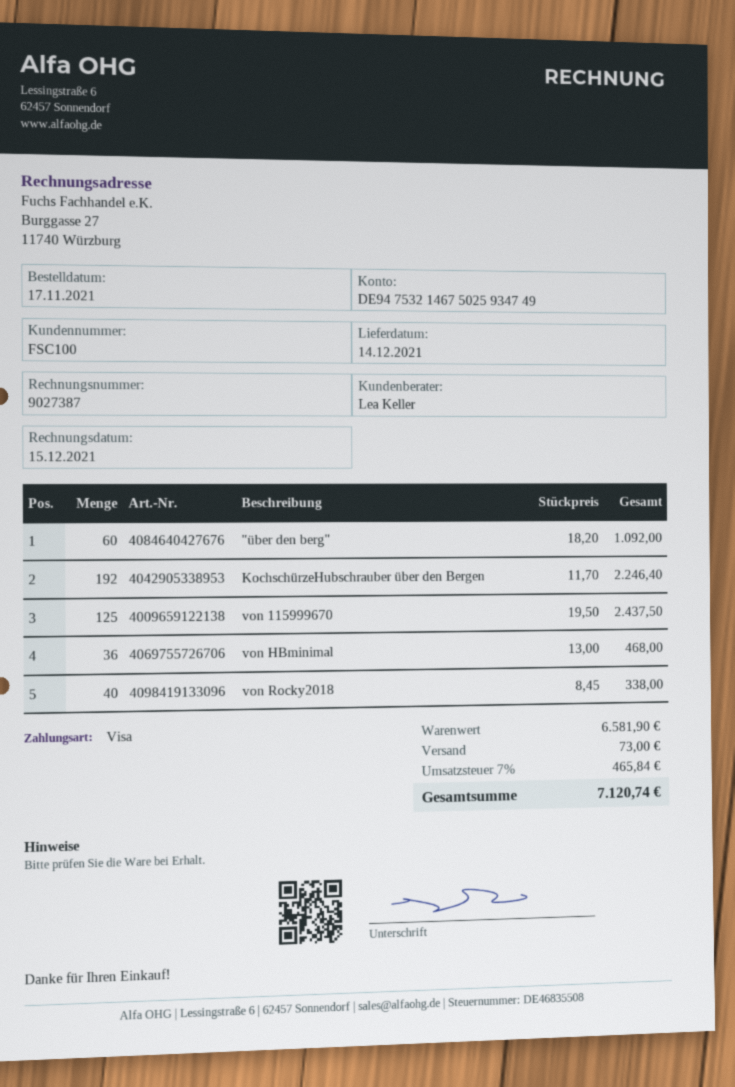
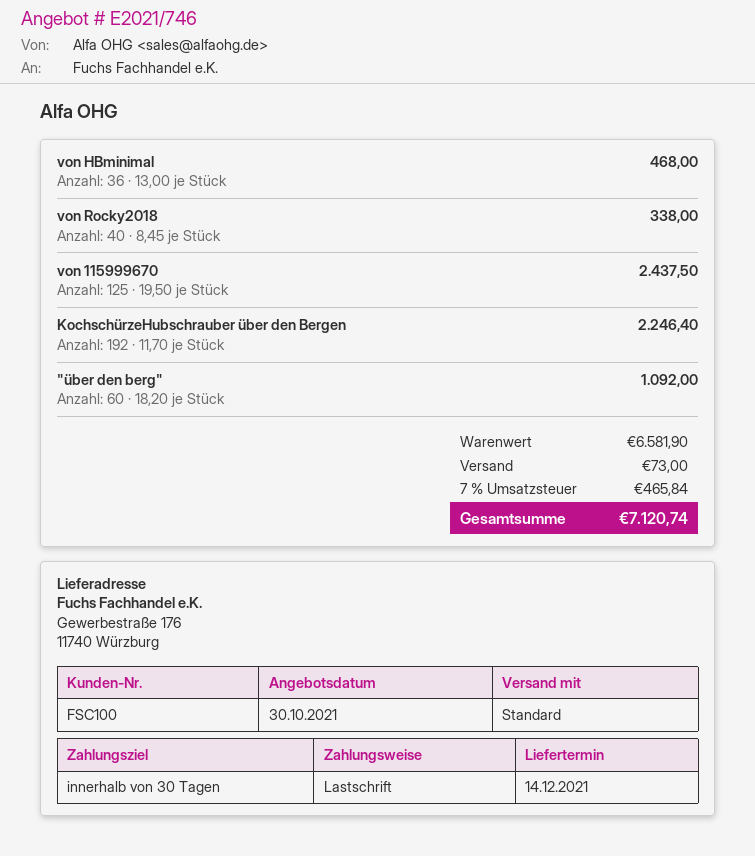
payment method: Visa -> direct debit

